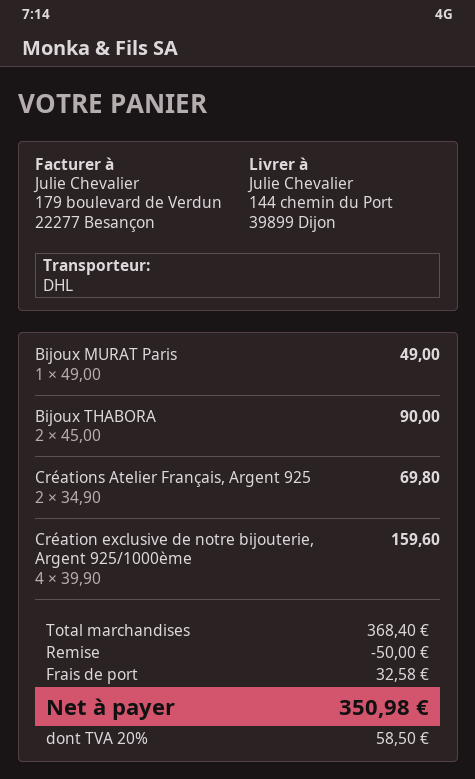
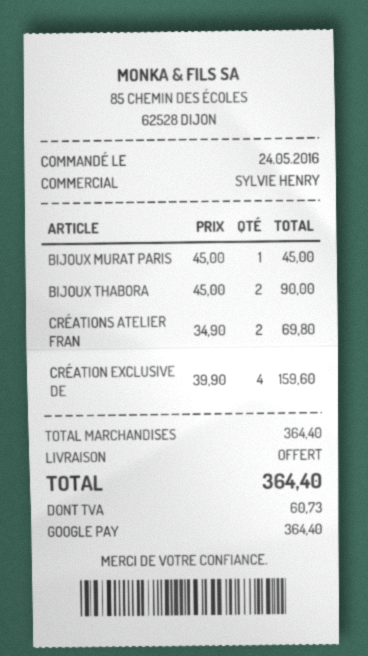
Bijoux MURAT Paris: 1 x 49.00 = 49.00 -> 1 x 45.00 = 45.00
subtotal: 368.40 -> 364.40
discount: 50.00 -> none
shipping: 32.58 -> 0.00
tax: 58.50 -> 60.73
total: 350.98 -> 364.40

